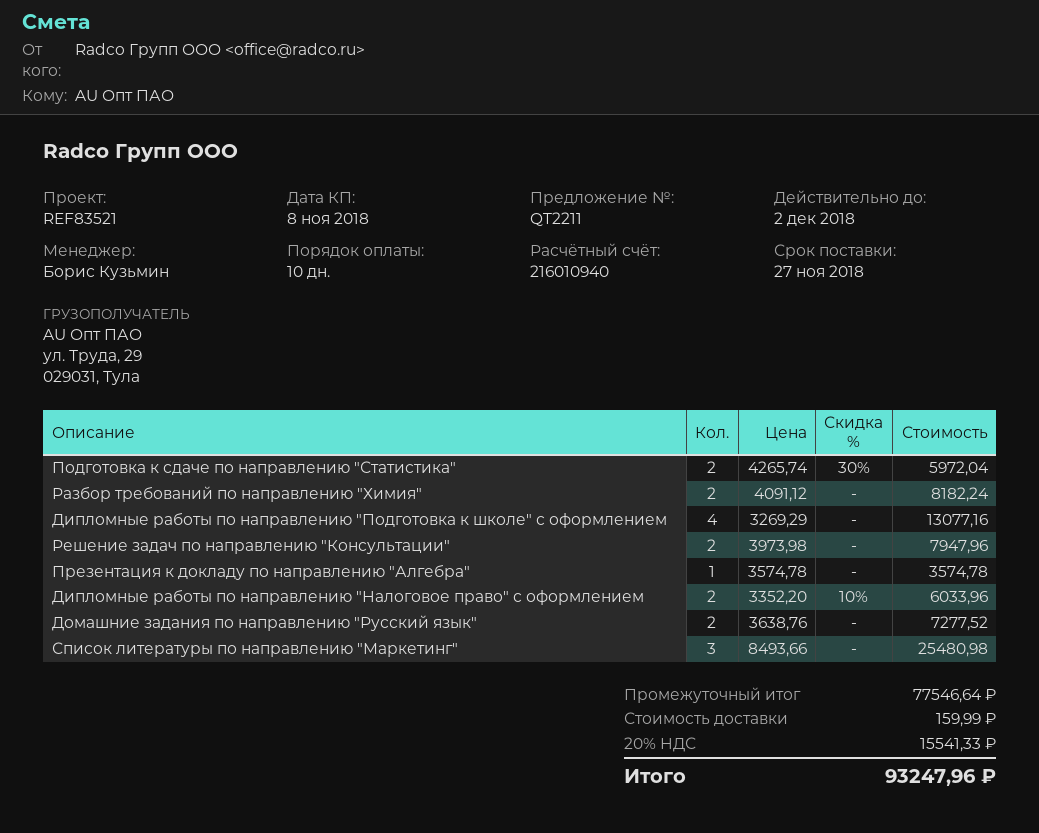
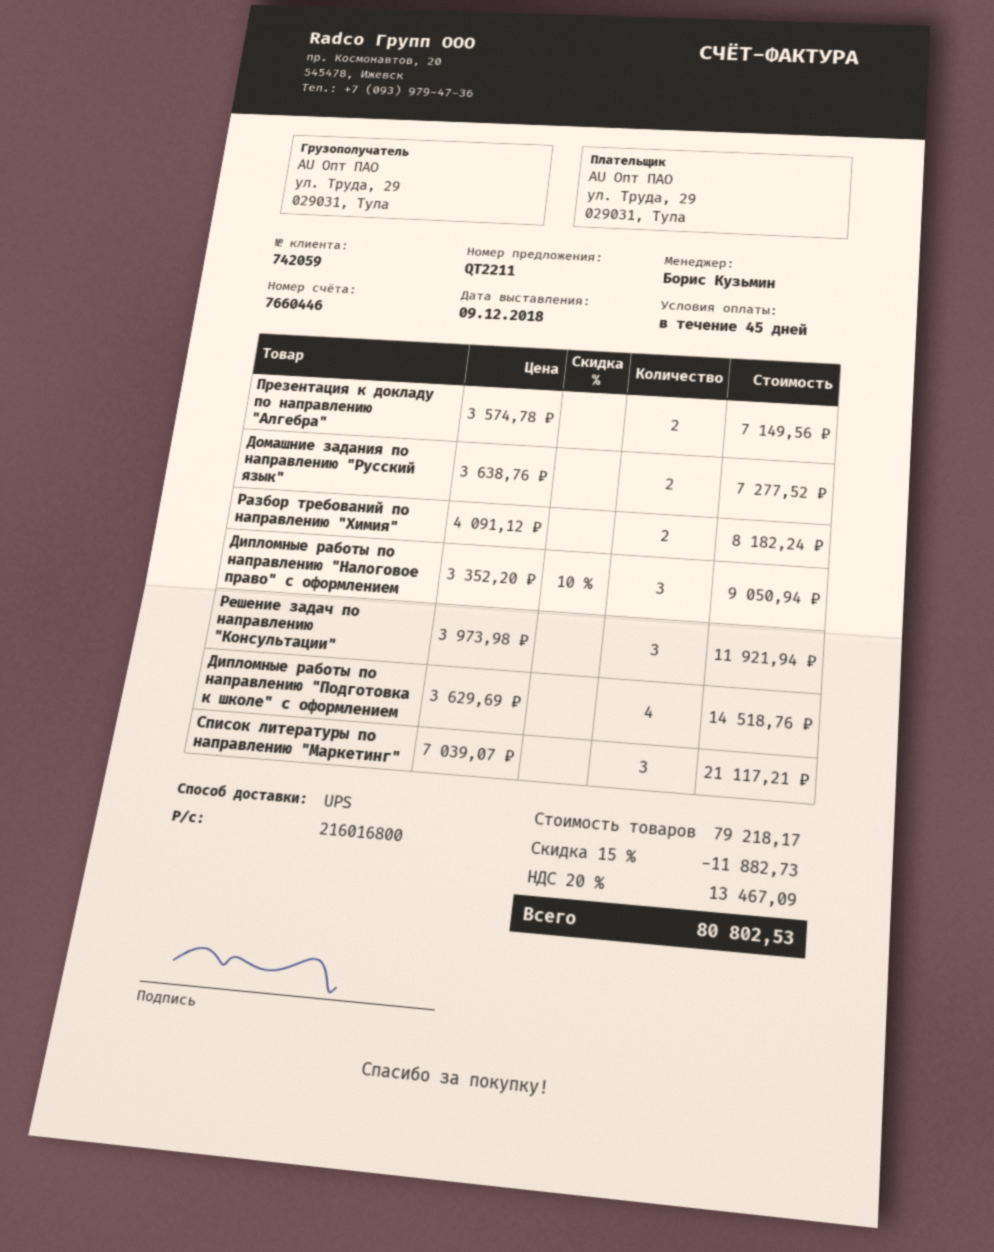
payment terms: 10 days -> 45 days
bank account: 216010940 -> 216016800
Подготовка к сдаче по направлению "Статистика": 2 x 4265.74 - 30% = 5972.04 -> none
Дипломные работы по направлению "Подготовка к школе" с оформлением: 4 x 3269.29 = 13077.16 -> 4 x 3629.69 = 14518.76
Решение задач по направлению "Консультации": 2 x 3973.98 = 7947.96 -> 3 x 3973.98 = 11921.94
Презентация к докладу по направлению "Алгебра": 1 x 3574.78 = 3574.78 -> 2 x 3574.78 = 7149.56
Дипломные работы по направлению "Налоговое право" с оформлением: 2 x 3352.20 - 10% = 6033.96 -> 3 x 3352.20 - 10% = 9050.94
Список литературы по направлению "Маркетинг": 3 x 8493.66 = 25480.98 -> 3 x 7039.07 = 21117.21
subtotal: 77546.64 -> 79218.17
discount: none -> 15% = 11882.73
shipping: 159.99 -> none
tax: 20% = 15541.33 -> 20% = 13467.09
total: 93247.96 -> 80802.53

